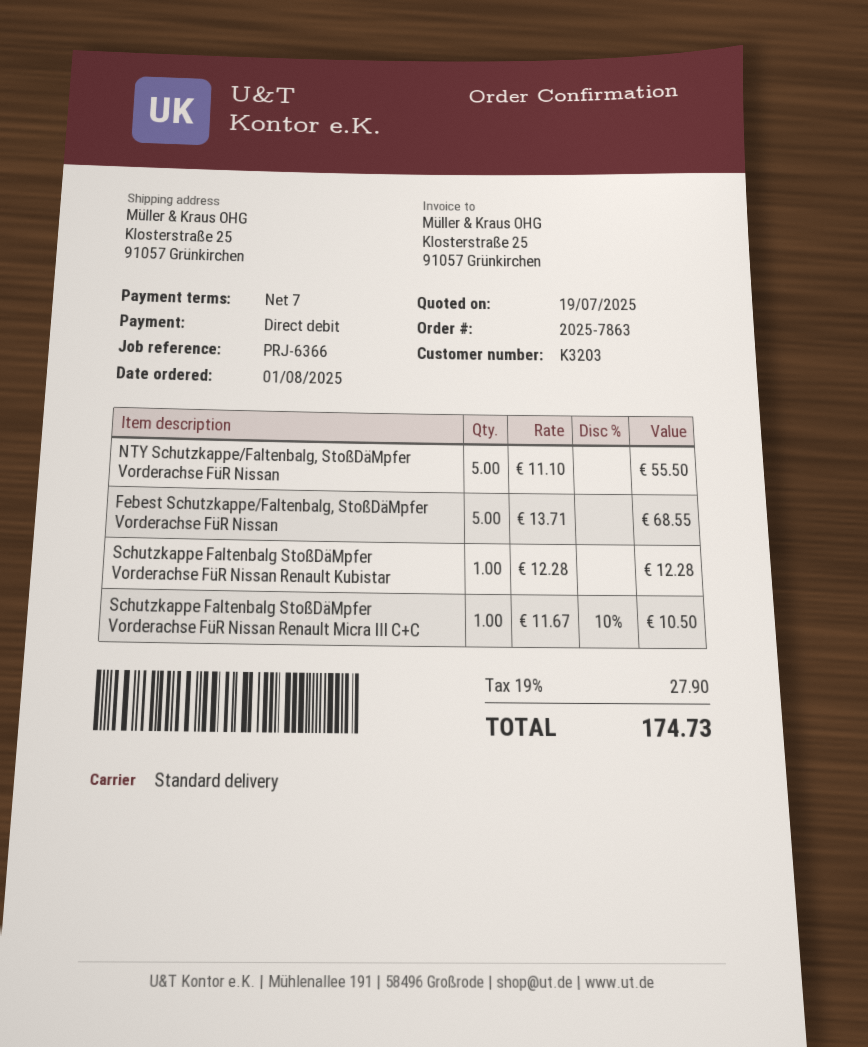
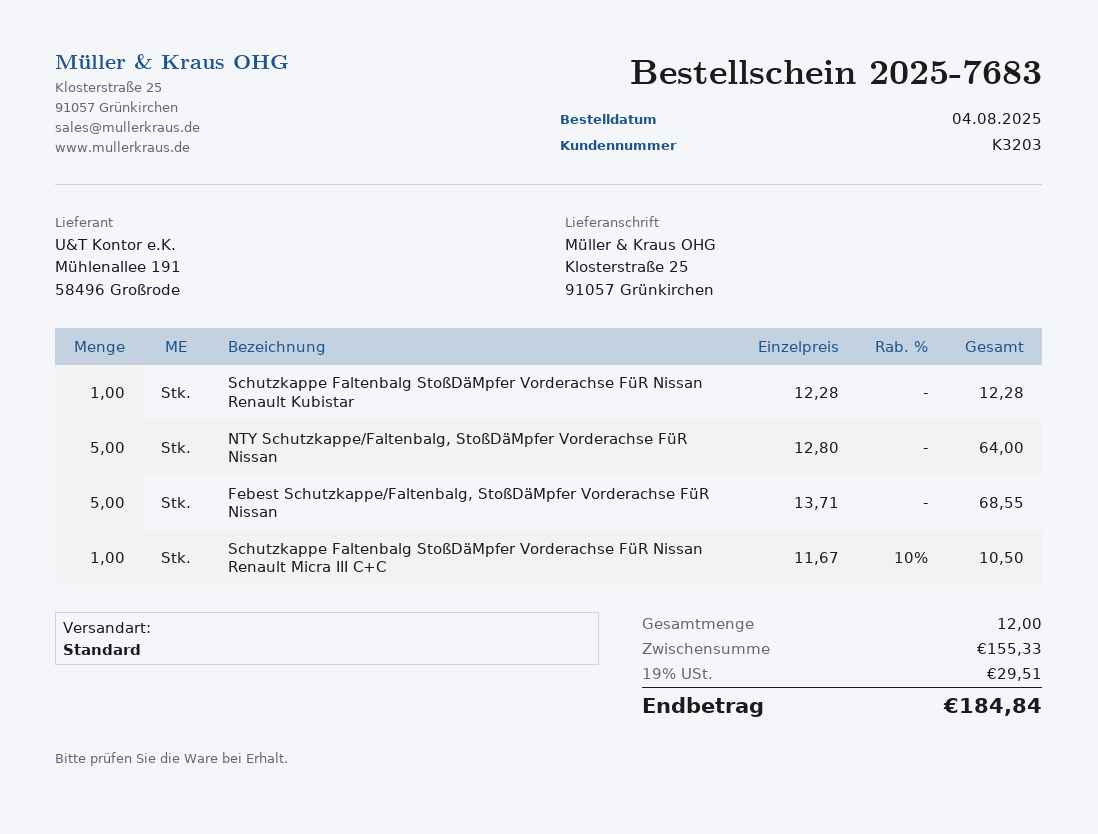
order number: 2025-7863 -> 2025-7683
order date: 2025-08-01 -> 2025-08-04
NTY Schutzkappe/Faltenbalg, StoßDäMpfer Vorderachse FüR Nissan: 5 x 11.10 = 55.50 -> 5 x 12.80 = 64.00
tax: 19% = 27.90 -> 19% = 29.51
total: 174.73 -> 184.84

